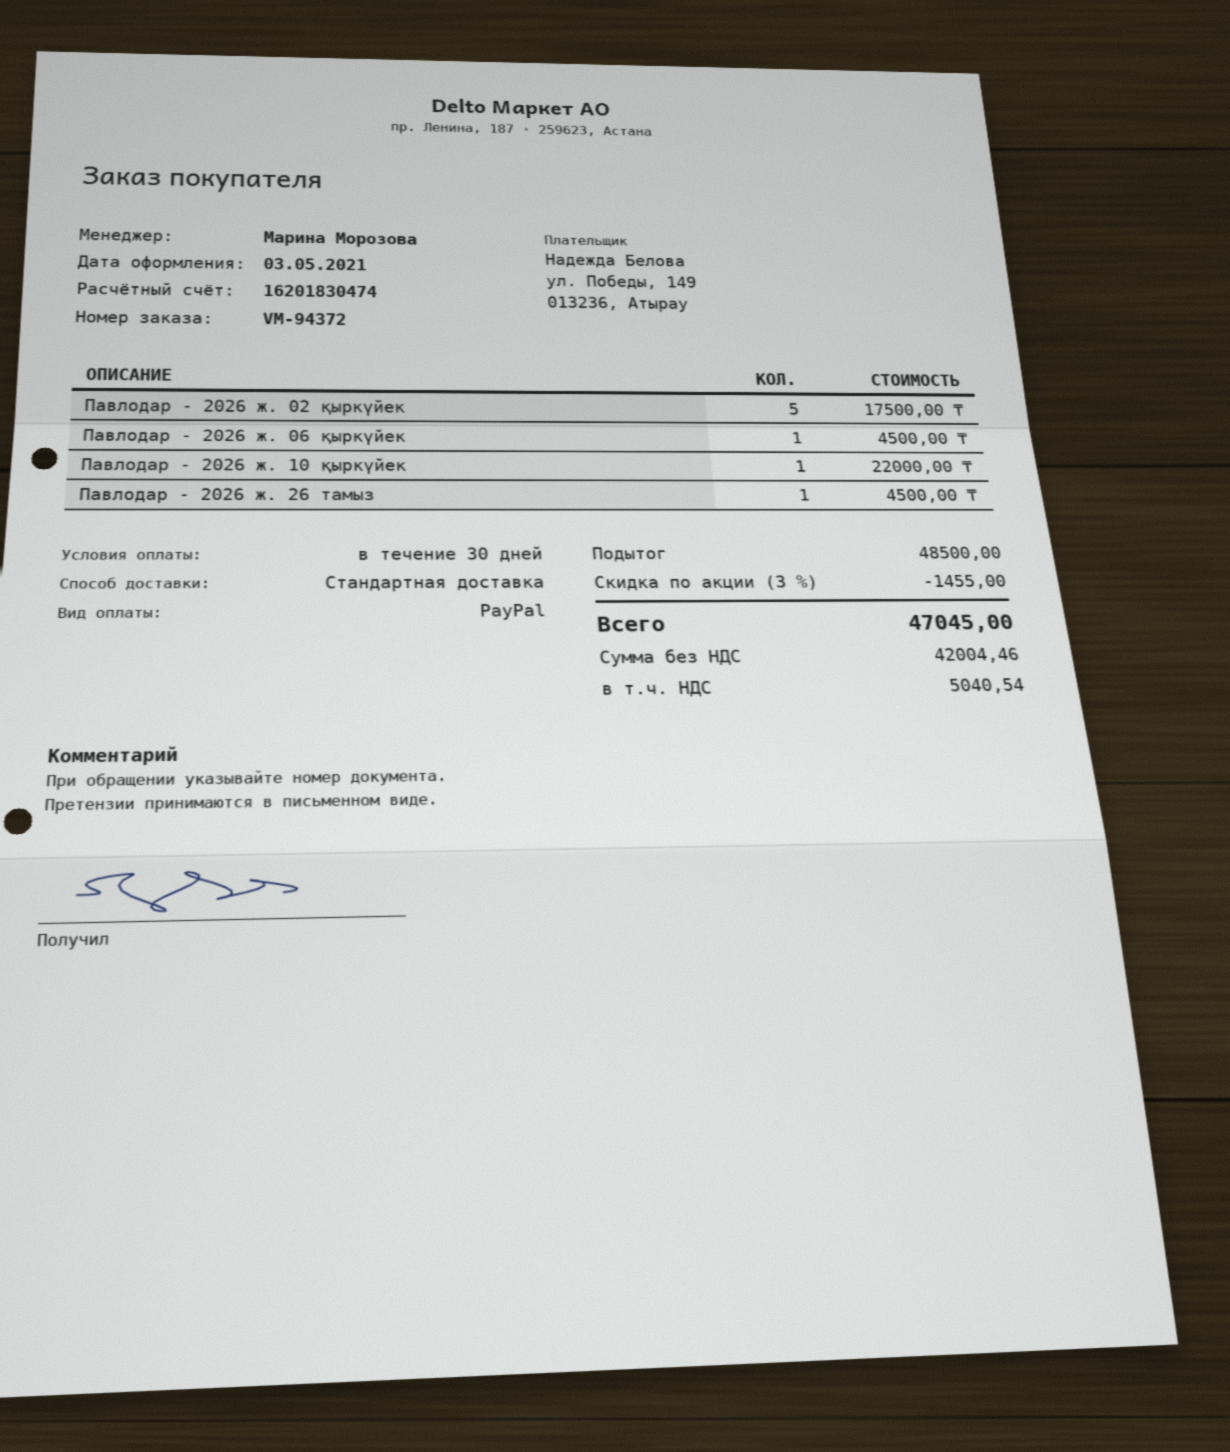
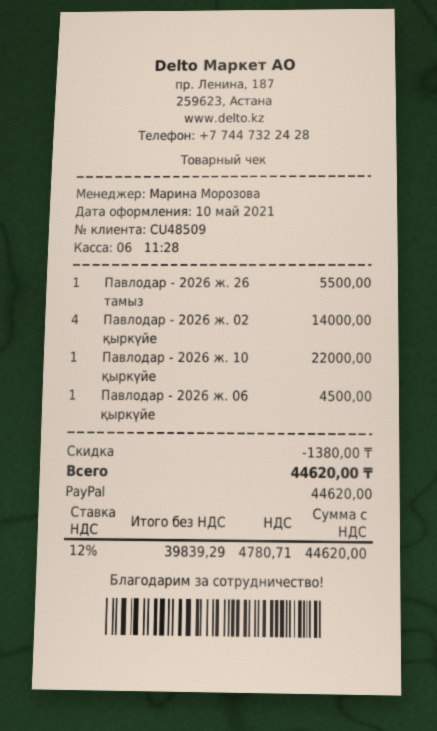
order date: 2021-05-03 -> 2021-05-10
Павлодар - 2026 ж. 02 қыркүйек: 5 for 17500.00 -> 4 for 14000.00
Павлодар - 2026 ж. 26 тамыз: 1 for 4500.00 -> 1 for 5500.00
discount: 1455.00 -> 1380.00
net: 42004.46 -> 39839.29
tax: 5040.54 -> 4780.71
total: 47045.00 -> 44620.00

